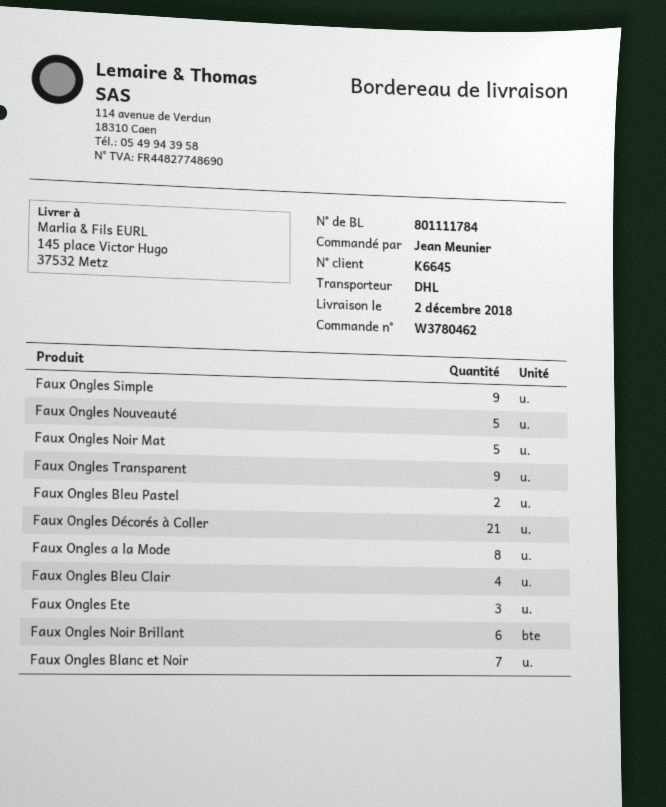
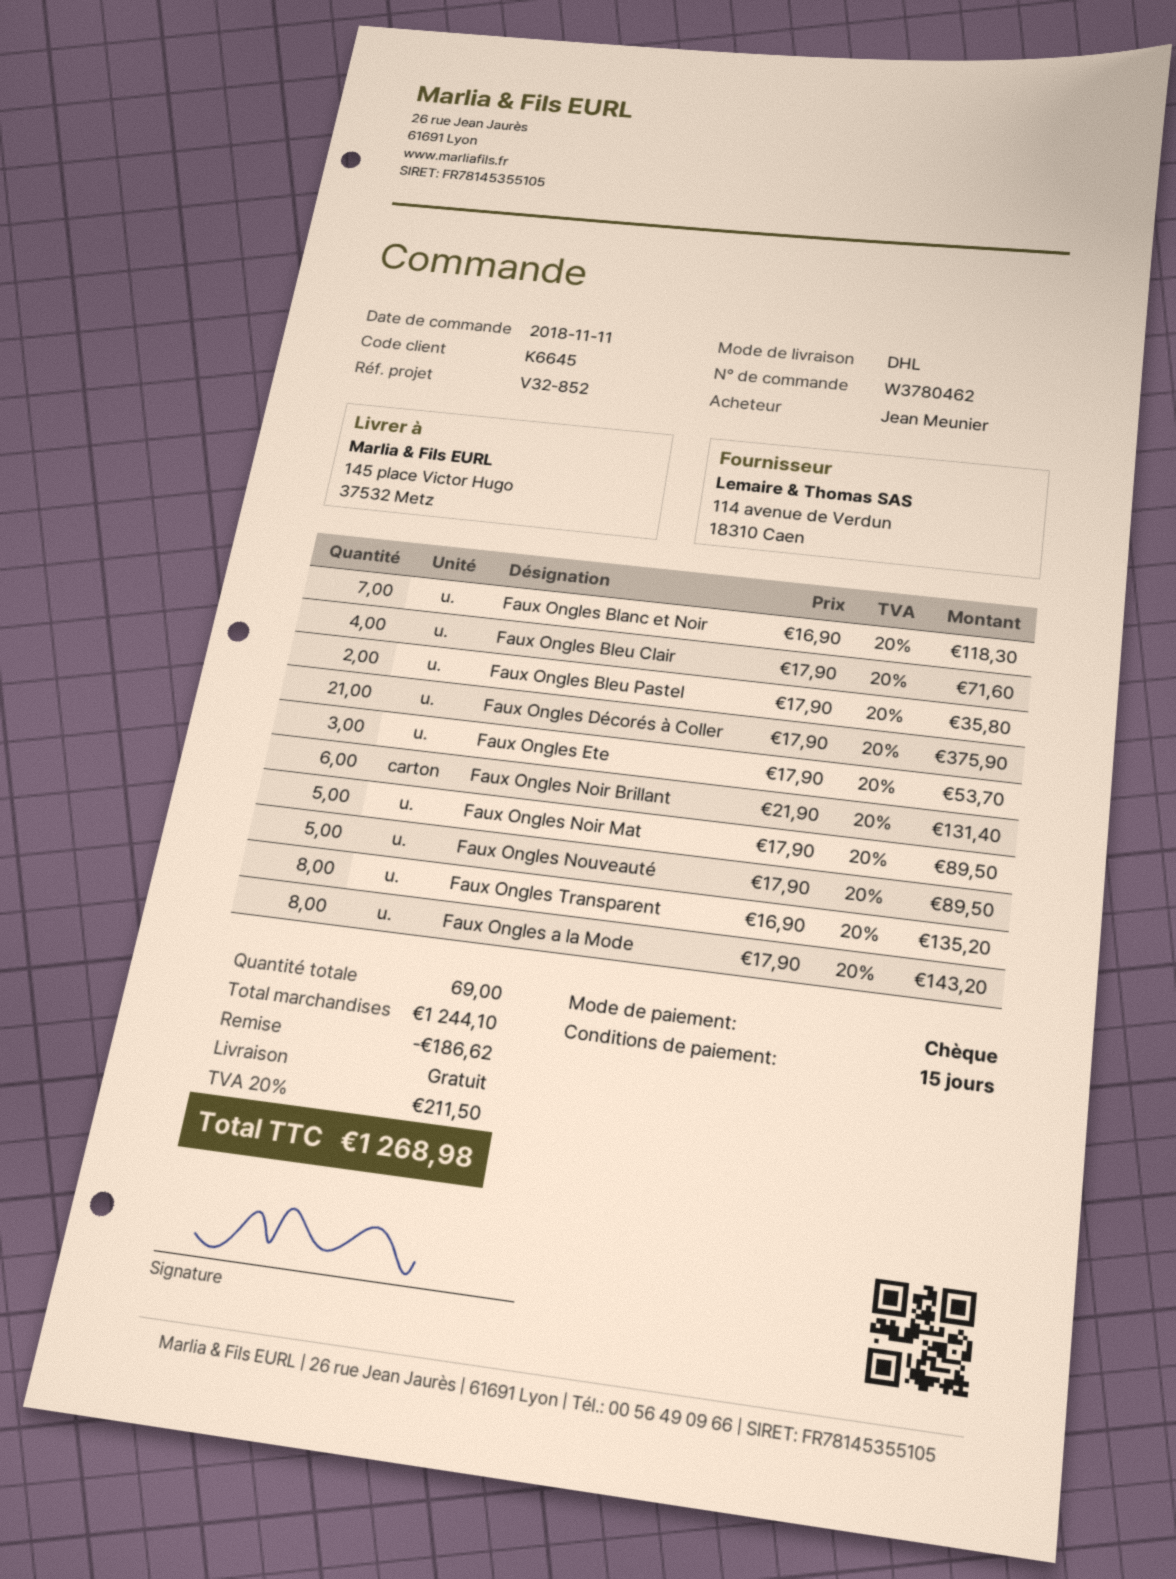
Faux Ongles Simple: 9 -> none
Faux Ongles Transparent: 9 -> 8

